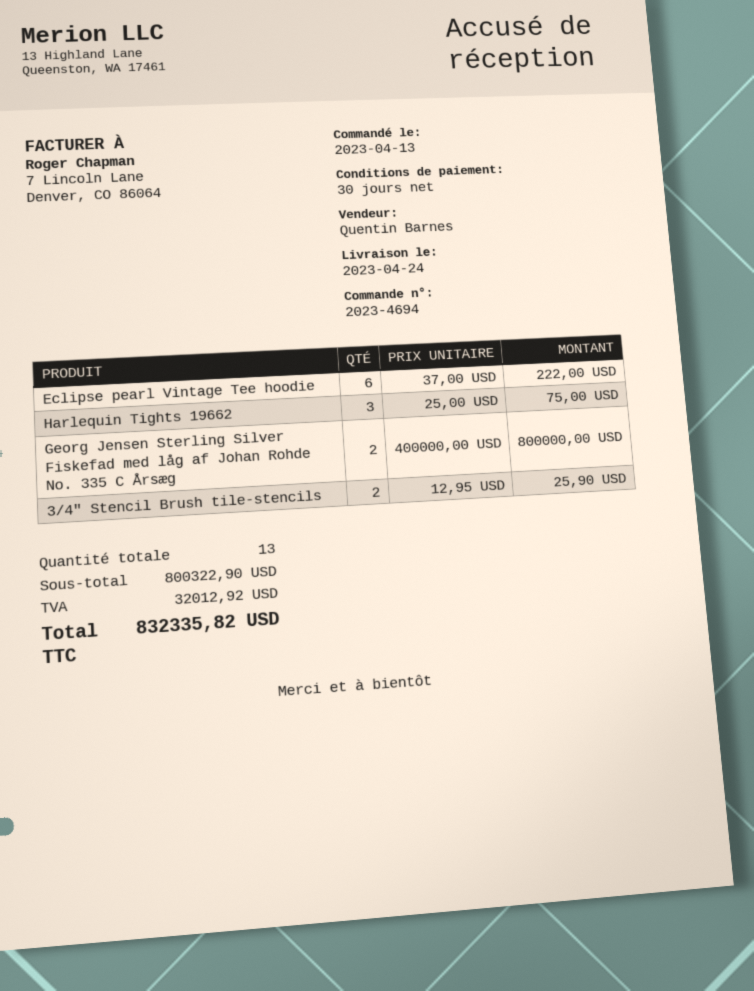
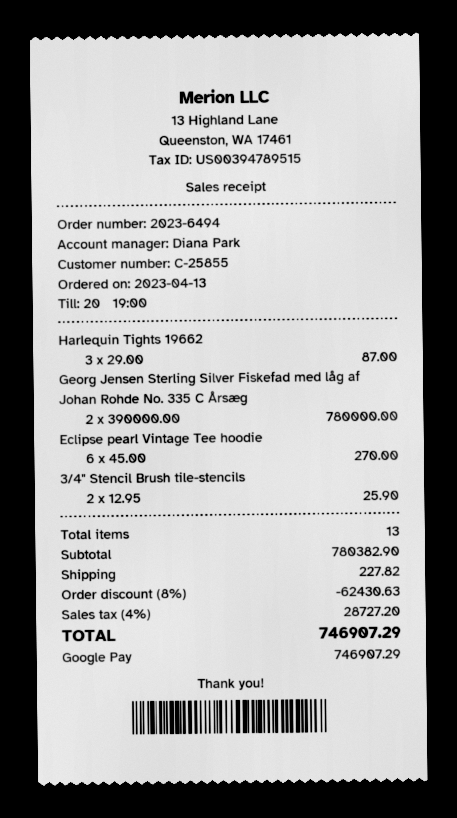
order number: 2023-4694 -> 2023-6494
sales rep: Quentin Barnes -> Diana Park
Eclipse pearl Vintage Tee hoodie: 6 x 37.00 = 222.00 -> 6 x 45.00 = 270.00
Harlequin Tights 19662: 3 x 25.00 = 75.00 -> 3 x 29.00 = 87.00
Georg Jensen Sterling Silver Fiskefad med låg af Johan Rohde No. 335 C Årsæg: 2 x 400000.00 = 800000.00 -> 2 x 390000.00 = 780000.00
subtotal: 800322.90 -> 780382.90
discount: none -> 8% = 62430.63
shipping: none -> 227.82
tax: 32012.92 -> 28727.20
total: 832335.82 -> 746907.29

